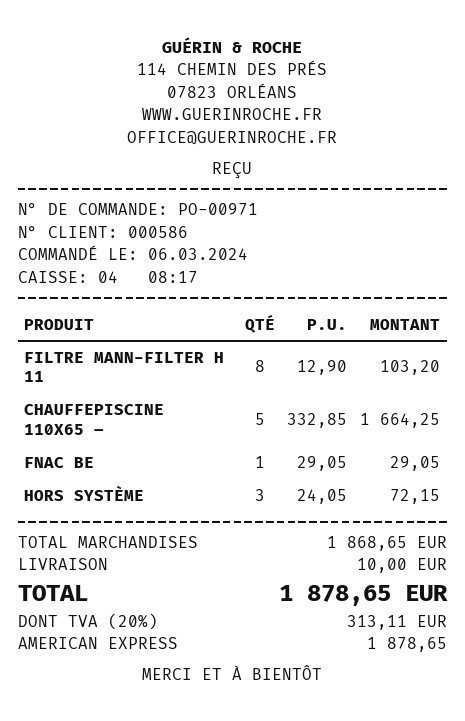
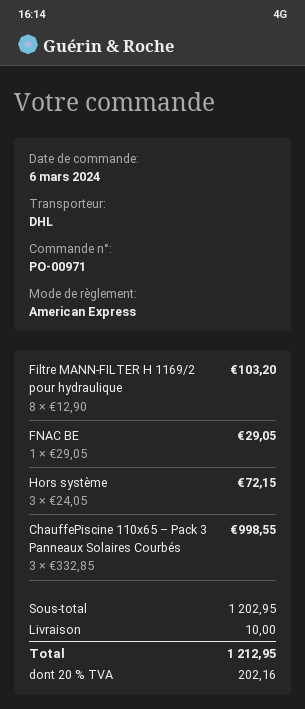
CHAUFFEPISCINE 110X65 –: 5 x 332.85 = 1664.25 -> 3 x 332.85 = 998.55
subtotal: 1868.65 -> 1202.95
tax: 20% = 313.11 -> 20% = 202.16
total: 1878.65 -> 1212.95

